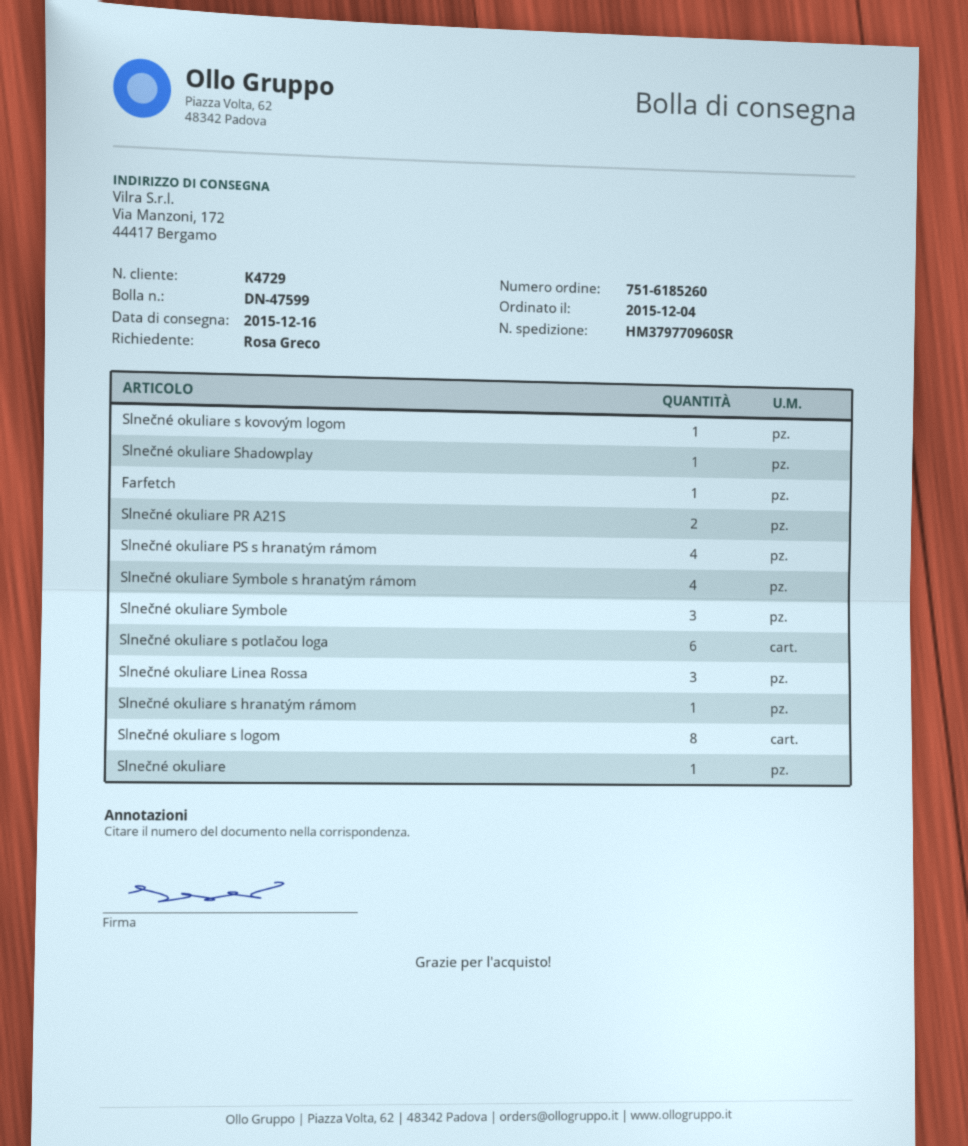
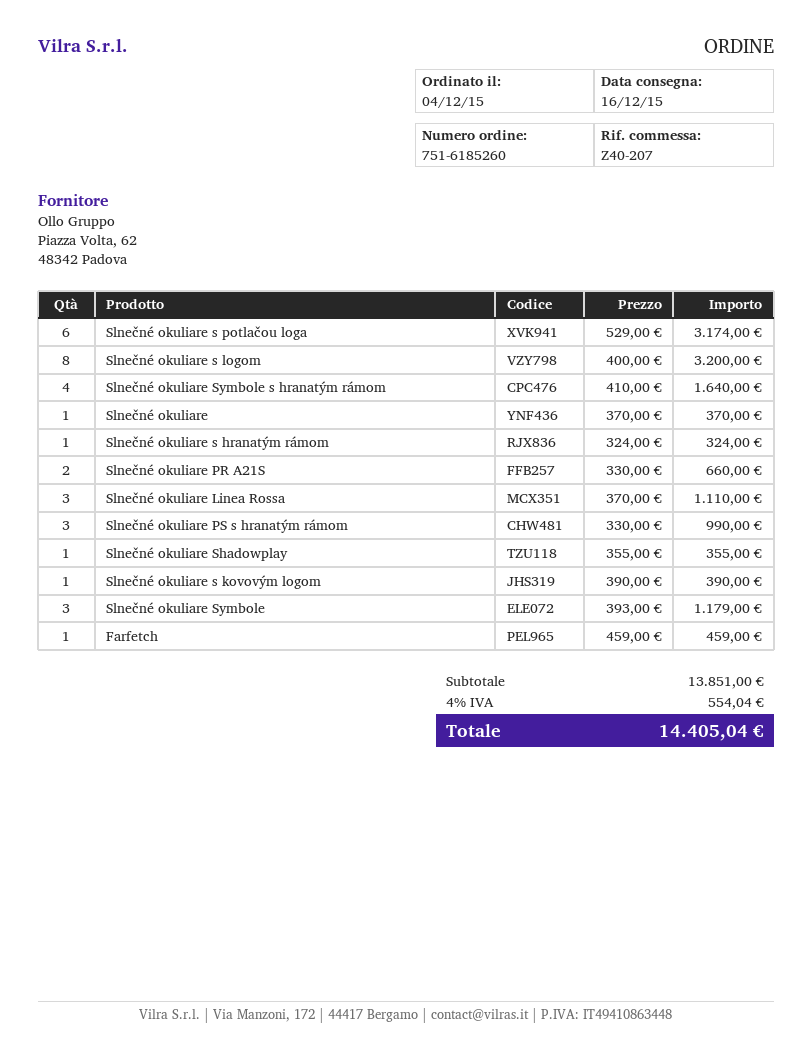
Slnečné okuliare PS s hranatým rámom: 4 -> 3

